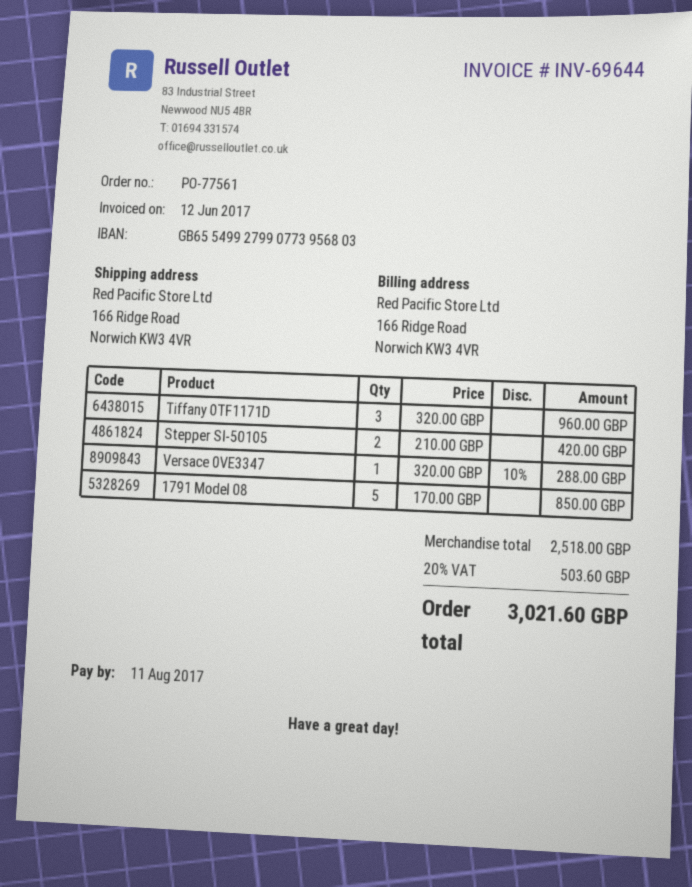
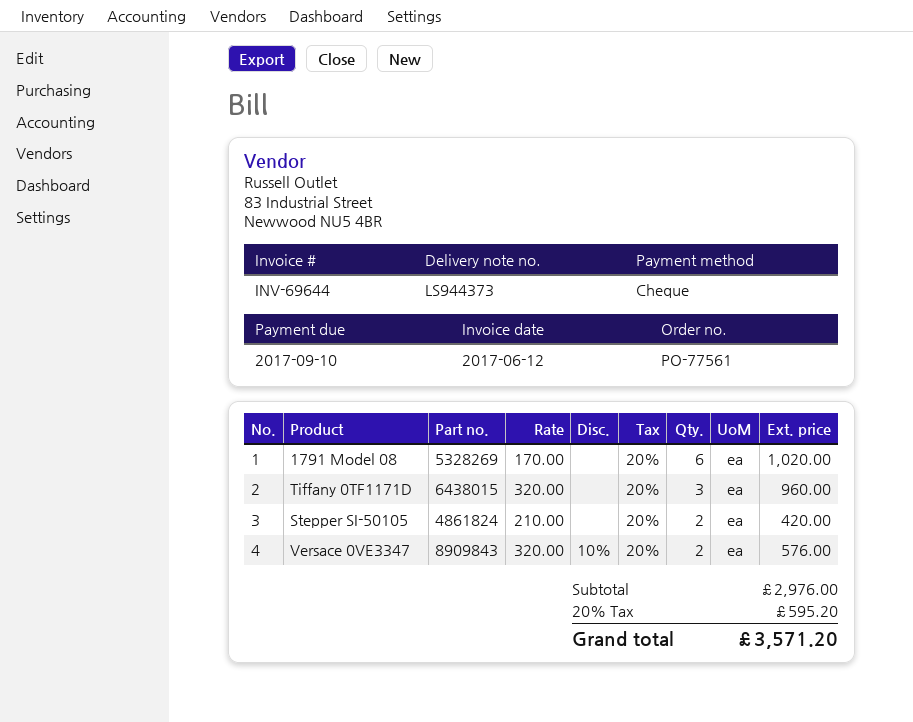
due date: 2017-08-11 -> 2017-09-10
Versace 0VE3347: 1 x 320.00 - 10% = 288.00 -> 2 x 320.00 - 10% = 576.00
1791 Model 08: 5 x 170.00 = 850.00 -> 6 x 170.00 = 1020.00
subtotal: 2518.00 -> 2976.00
tax: 20% = 503.60 -> 20% = 595.20
total: 3021.60 -> 3571.20

